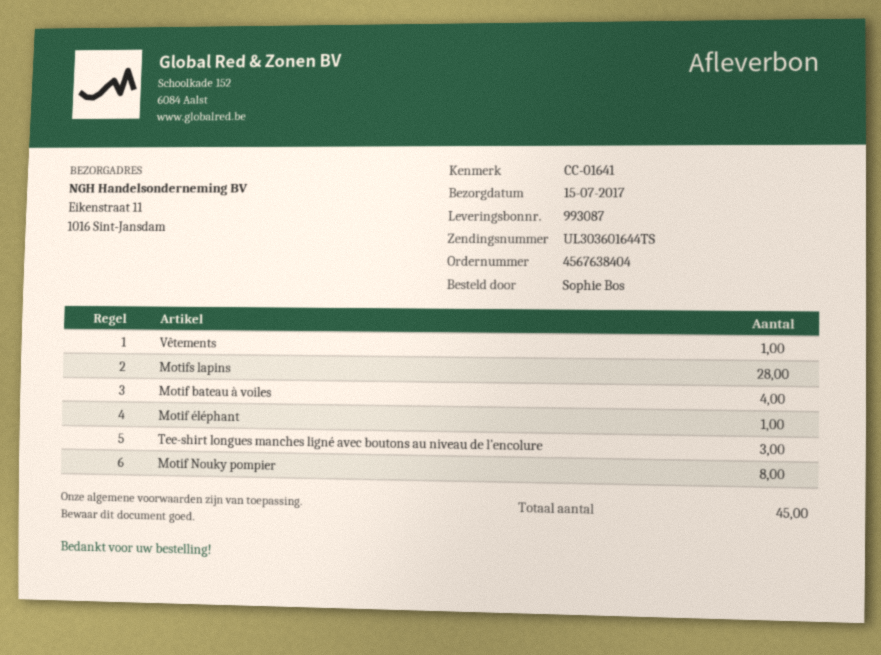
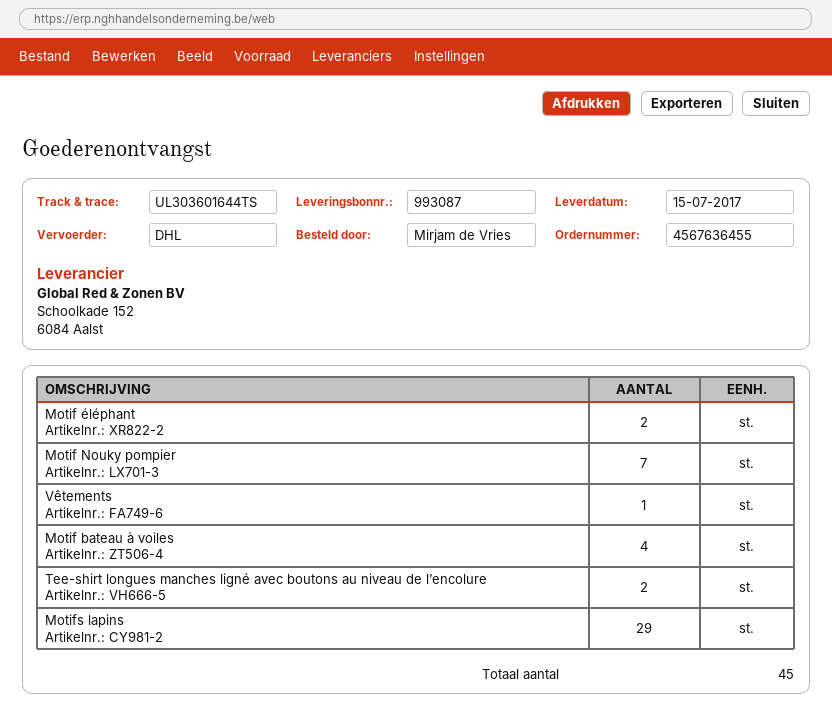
order number: 4567638404 -> 4567636455
ordered by: Sophie Bos -> Mirjam de Vries
Motifs lapins: 28 -> 29
Motif éléphant: 1 -> 2
Tee-shirt longues manches ligné avec boutons au niveau de l’encolure: 3 -> 2
Motif Nouky pompier: 8 -> 7

